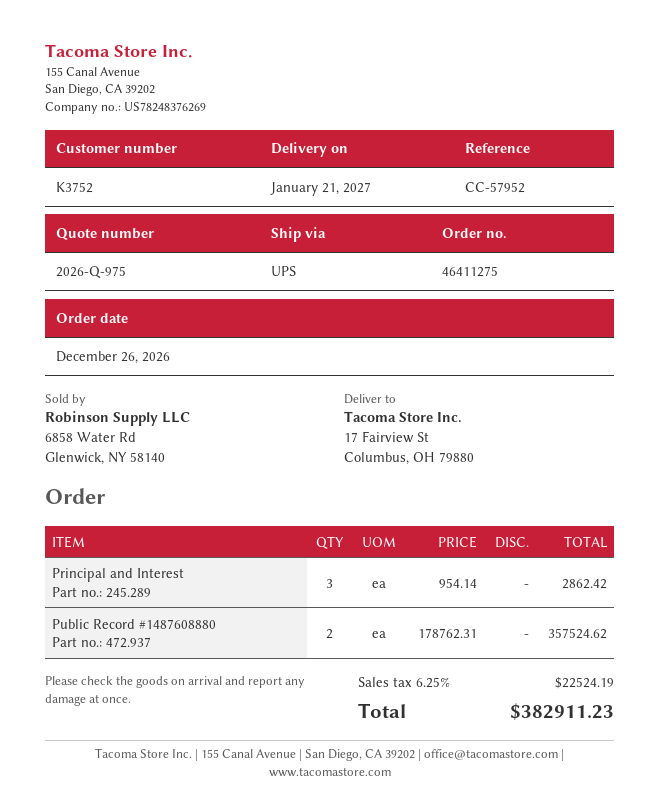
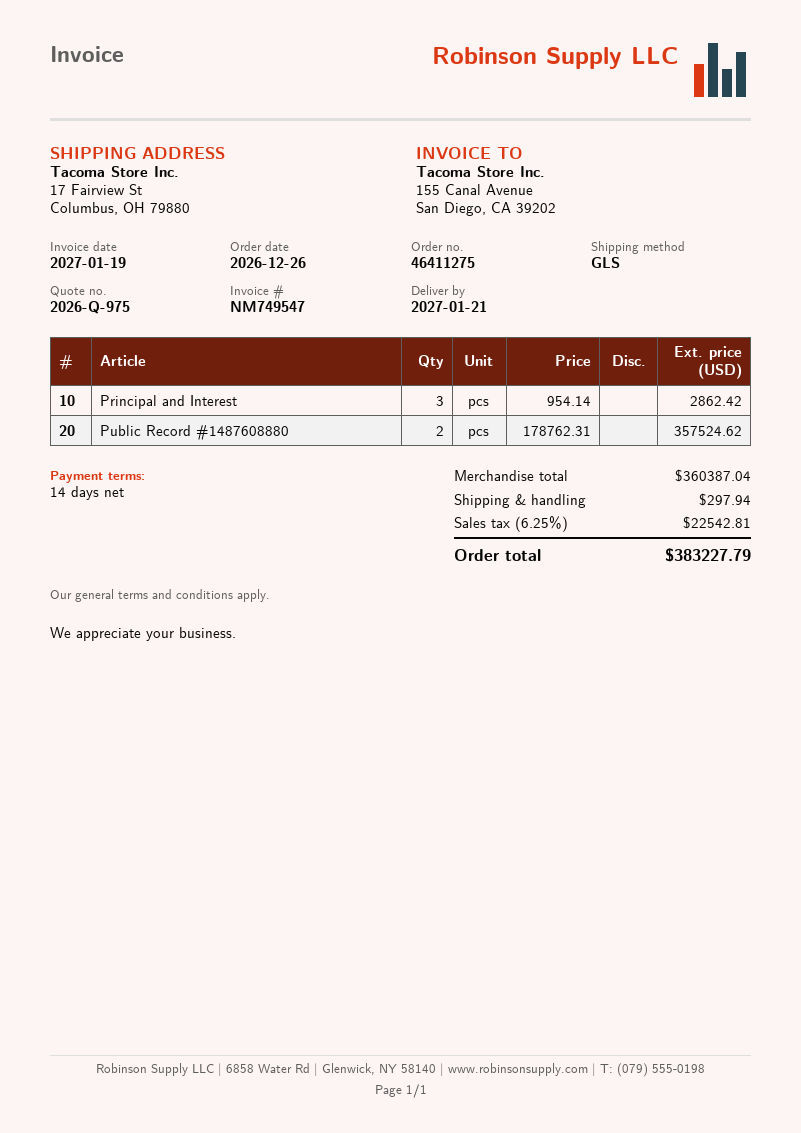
shipping method: UPS -> GLS
shipping: none -> 297.94
tax: 6.25% = 22524.19 -> 6.25% = 22542.81
total: 382911.23 -> 383227.79

